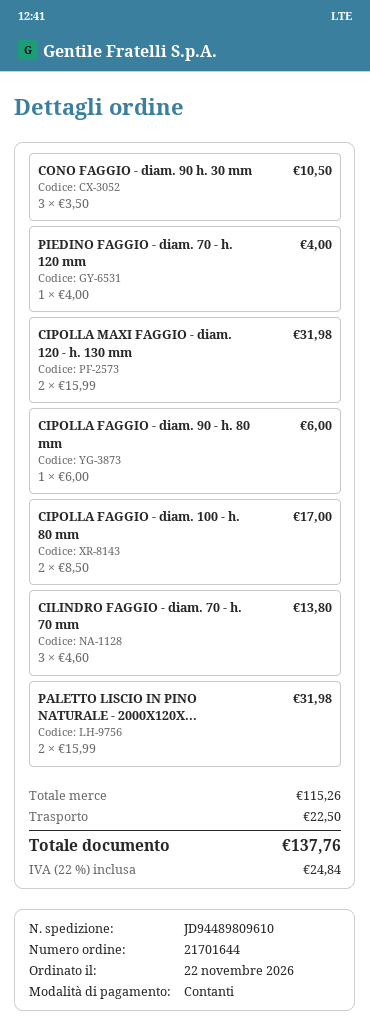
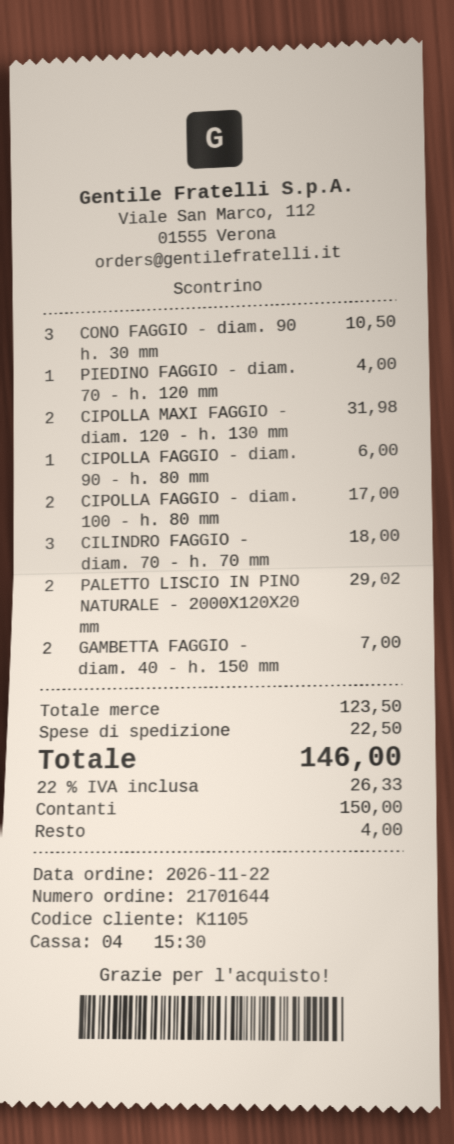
CILINDRO FAGGIO - diam. 70 - h. 70 mm: 3 for 13.80 -> 3 for 18.00
PALETTO LISCIO IN PINO NATURALE - 2000X120X...: 2 for 31.98 -> 2 for 29.02
GAMBETTA FAGGIO - diam. 40 - h. 150 mm: none -> 2 for 7.00
subtotal: 115.26 -> 123.50
tax: 22% = 24.84 -> 22% = 26.33
total: 137.76 -> 146.00

